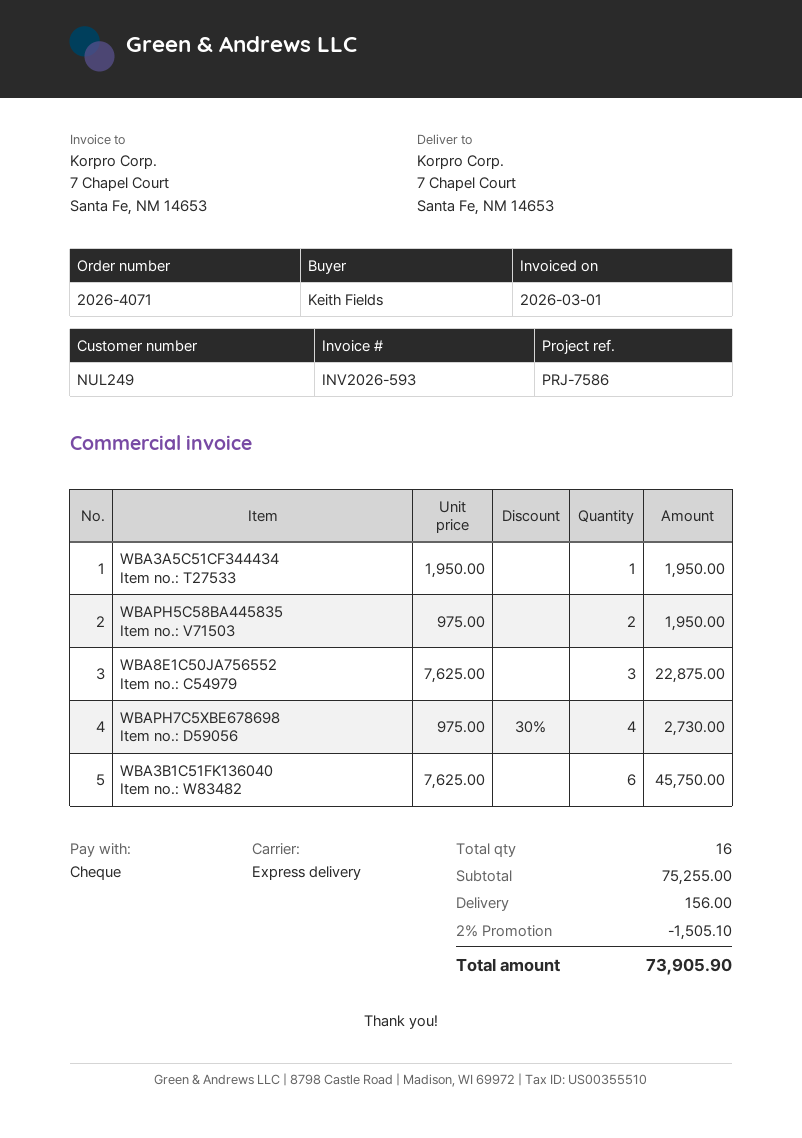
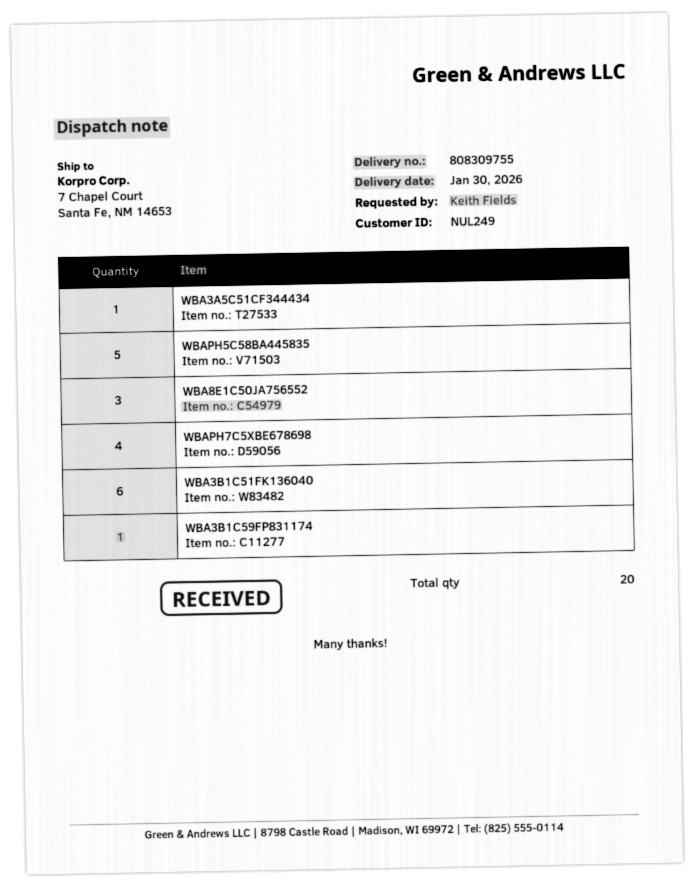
WBAPH5C58BA445835: 2 -> 5
WBA3B1C59FP831174: none -> 1
total quantity: 16 -> 20

